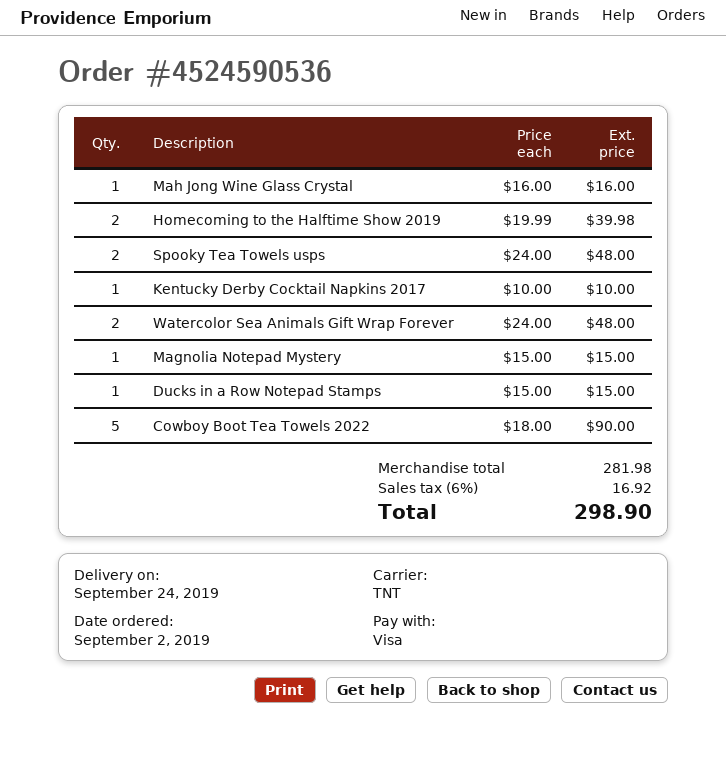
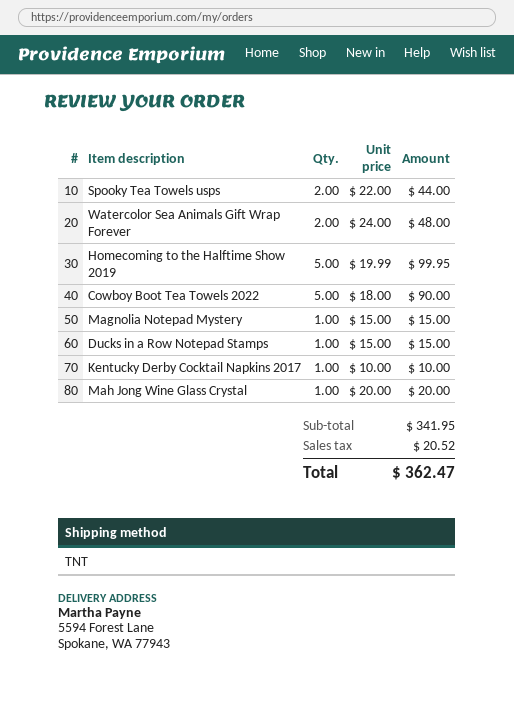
Mah Jong Wine Glass Crystal: 1 x 16.00 = 16.00 -> 1 x 20.00 = 20.00
Homecoming to the Halftime Show 2019: 2 x 19.99 = 39.98 -> 5 x 19.99 = 99.95
Spooky Tea Towels usps: 2 x 24.00 = 48.00 -> 2 x 22.00 = 44.00
subtotal: 281.98 -> 341.95
tax: 16.92 -> 20.52
total: 298.90 -> 362.47

